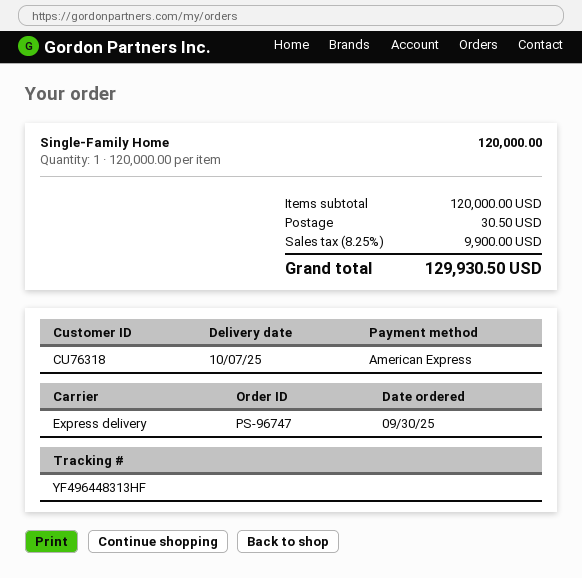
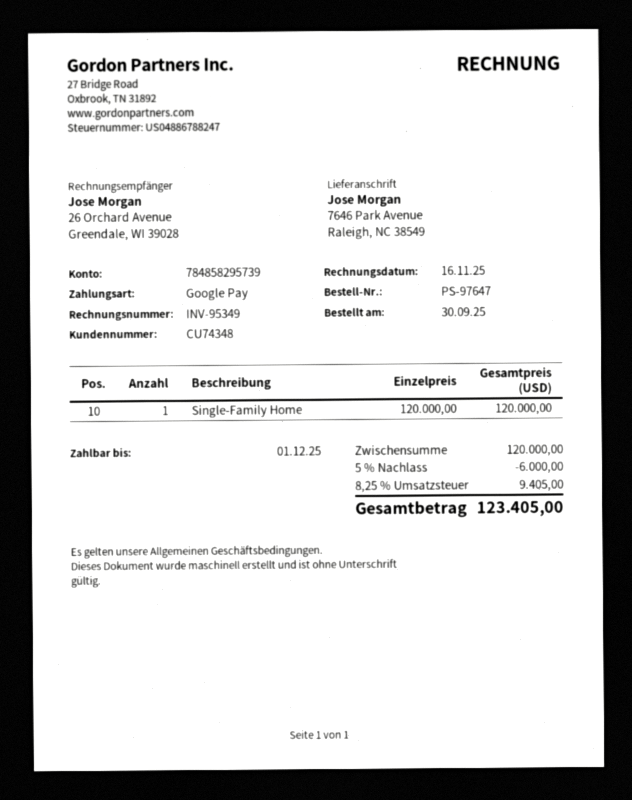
order number: PS-96747 -> PS-97647
customer number: CU76318 -> CU74348
payment method: American Express -> Google Pay
discount: none -> 5% = 6000.00
shipping: 30.50 -> none
tax: 8.25% = 9900.00 -> 8.25% = 9405.00
total: 129930.50 -> 123405.00

